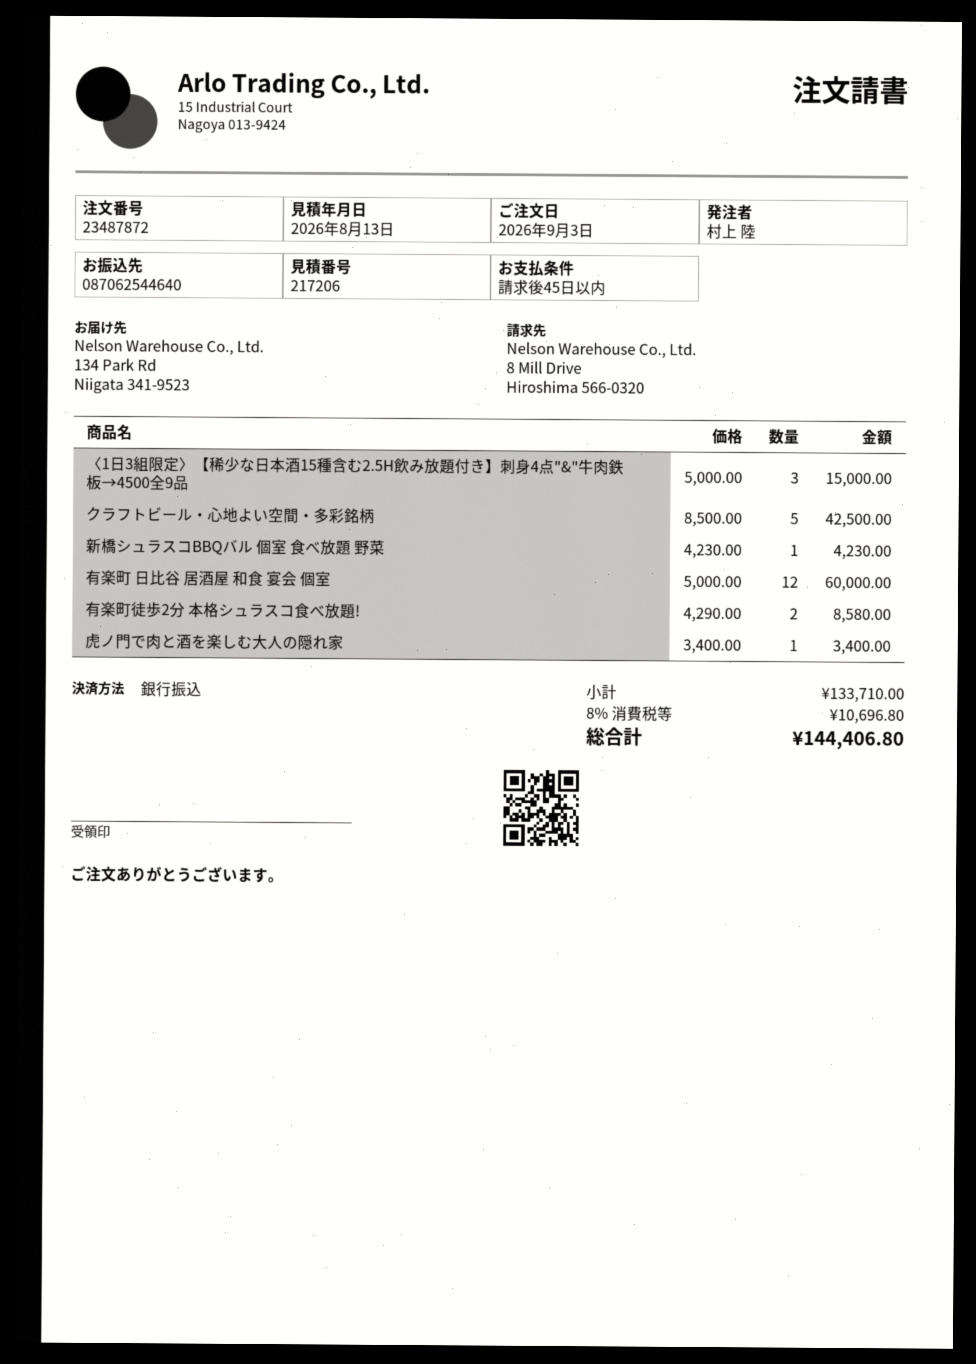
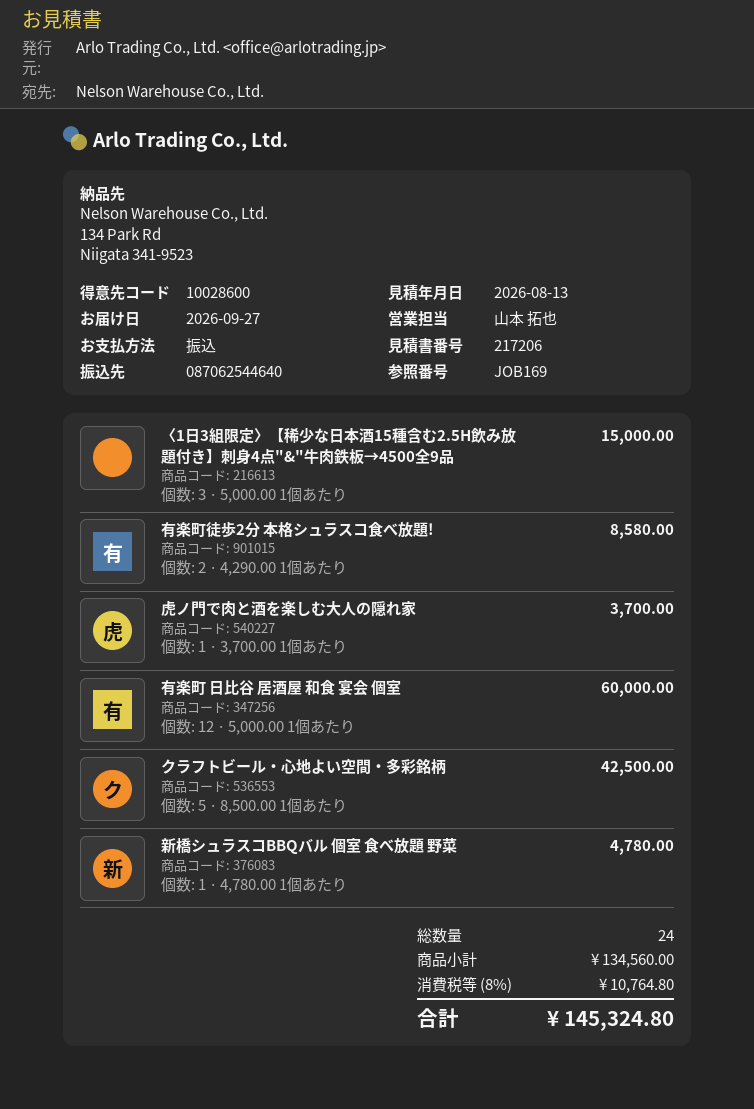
新橋シュラスコBBQバル 個室 食べ放題 野菜: 1 x 4230.00 = 4230.00 -> 1 x 4780.00 = 4780.00
虎ノ門で肉と酒を楽しむ大人の隠れ家: 1 x 3400.00 = 3400.00 -> 1 x 3700.00 = 3700.00
subtotal: 133710.00 -> 134560.00
tax: 8% = 10696.80 -> 8% = 10764.80
total: 144406.80 -> 145324.80

